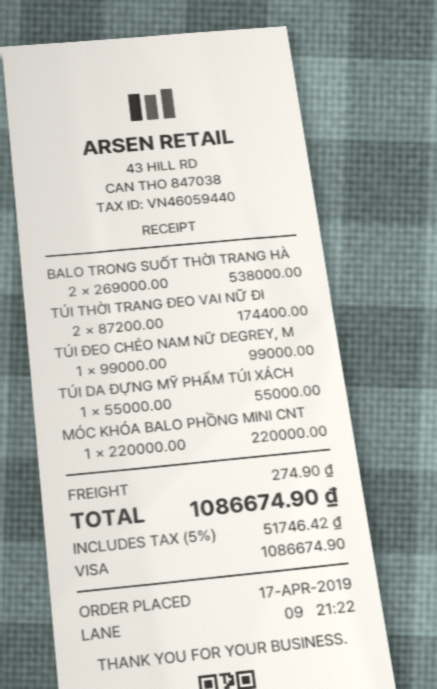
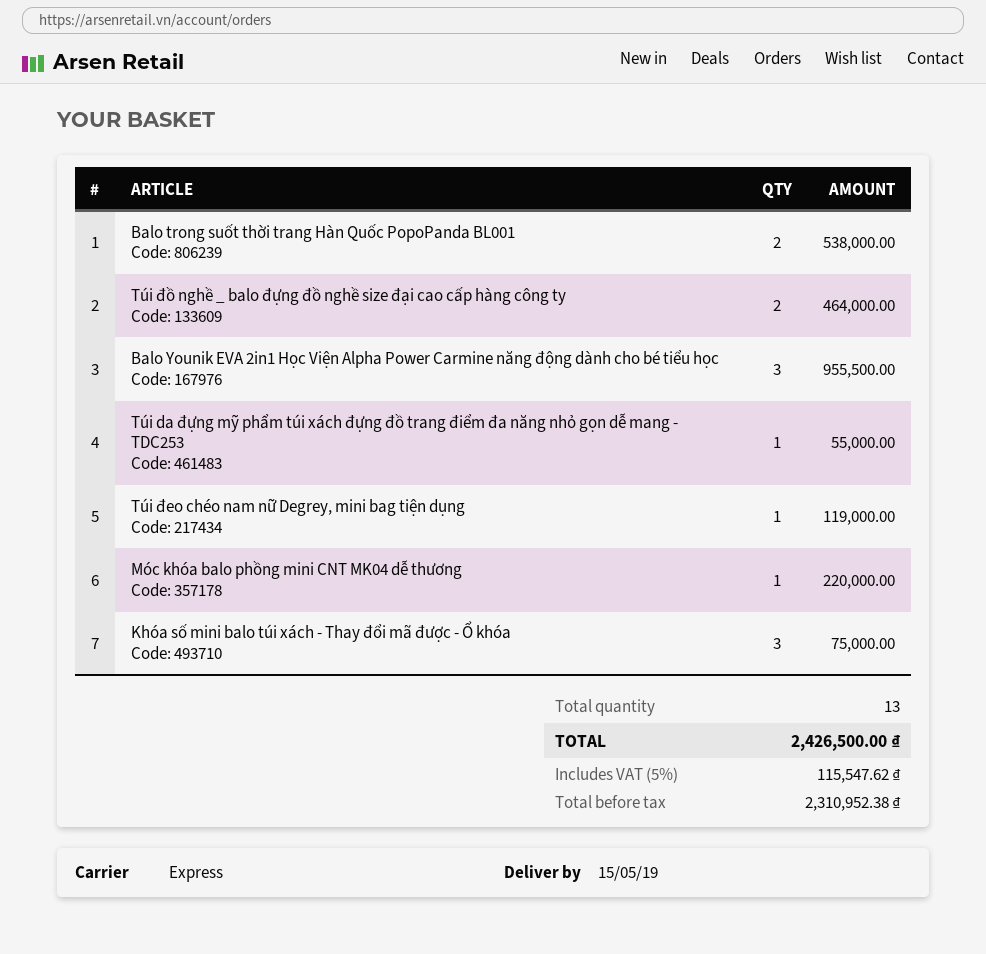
TÚI THỜI TRANG ĐEO VAI NỮ ĐI: 2 for 174400.00 -> none
TÚI ĐEO CHÉO NAM NỮ DEGREY, M: 1 for 99000.00 -> 1 for 119000.00
Túi đồ nghề _ balo đựng đồ nghề size đại cao cấp hàng công ty: none -> 2 for 464000.00
Balo Younik EVA 2in1 Học Viện Alpha Power Carmine năng động dành cho bé tiểu học: none -> 3 for 955500.00
Khóa số mini balo túi xách - Thay đổi mã được - Ổ khóa: none -> 3 for 75000.00
shipping: 274.90 -> none
tax: 5% = 51746.42 -> 5% = 115547.62
total: 1086674.90 -> 2426500.00

